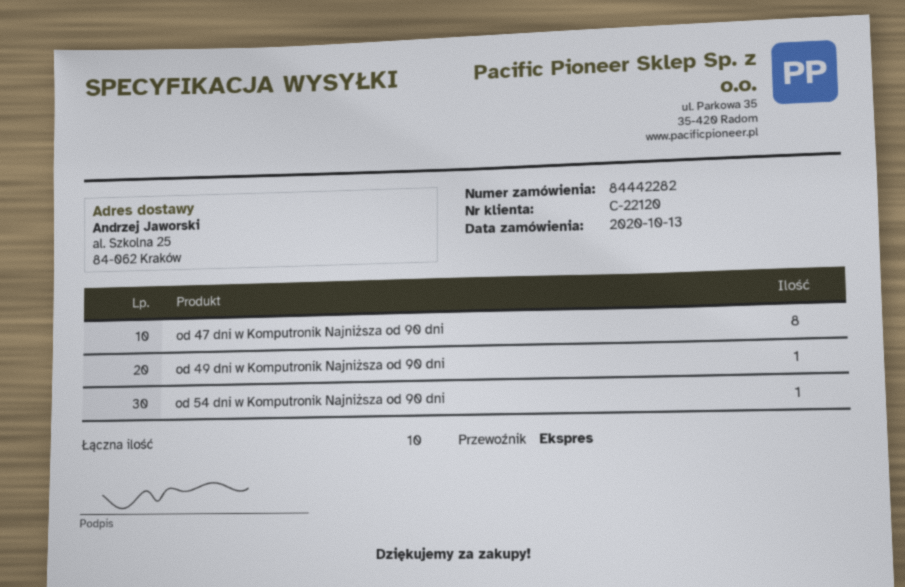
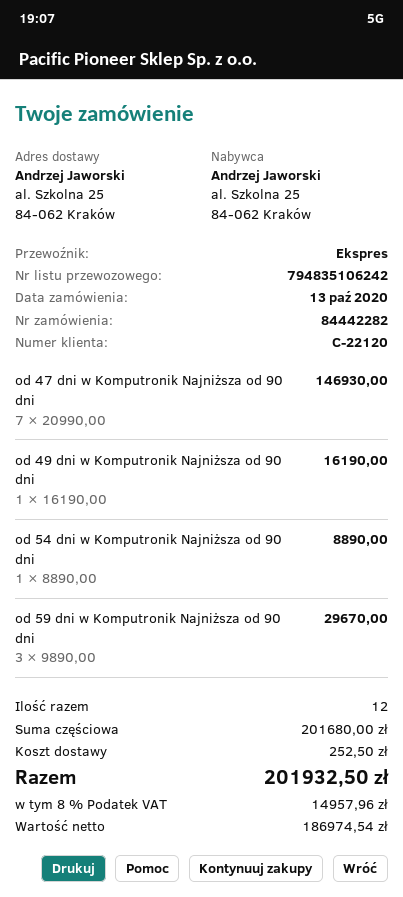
od 47 dni w Komputronik Najniższa od 90 dni: 8 -> 7
od 59 dni w Komputronik Najniższa od 90 dni: none -> 3
total quantity: 10 -> 12

